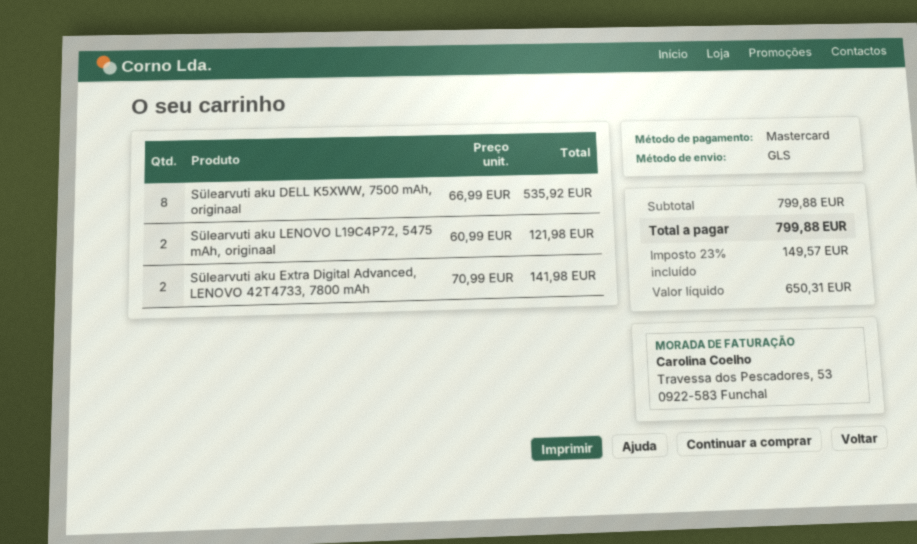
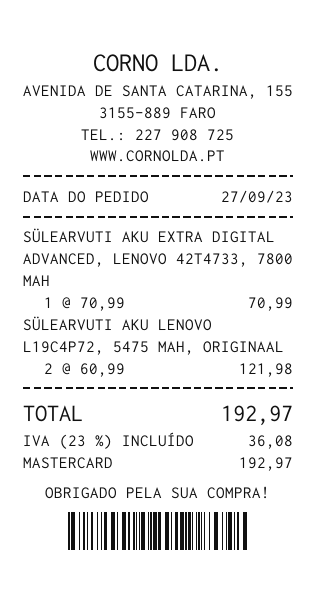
Sülearvuti aku DELL K5XWW, 7500 mAh, originaal: 8 x 66.99 = 535.92 -> none
Sülearvuti aku Extra Digital Advanced, LENOVO 42T4733, 7800 mAh: 2 x 70.99 = 141.98 -> 1 x 70.99 = 70.99
tax: 23% = 149.57 -> 23% = 36.08
total: 799.88 -> 192.97

